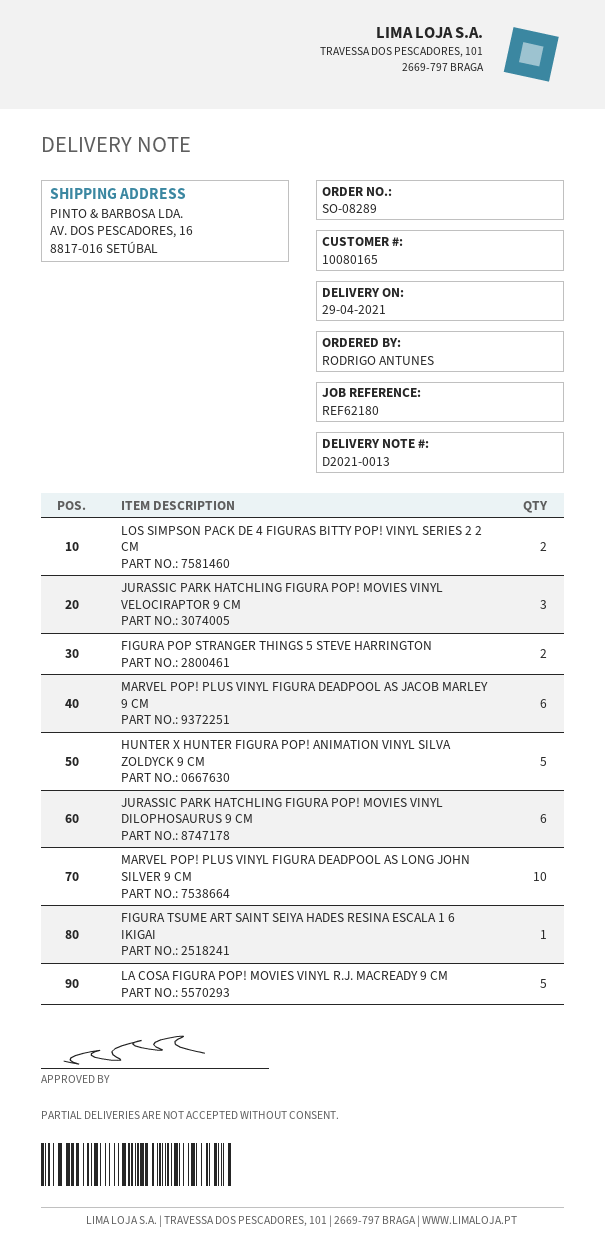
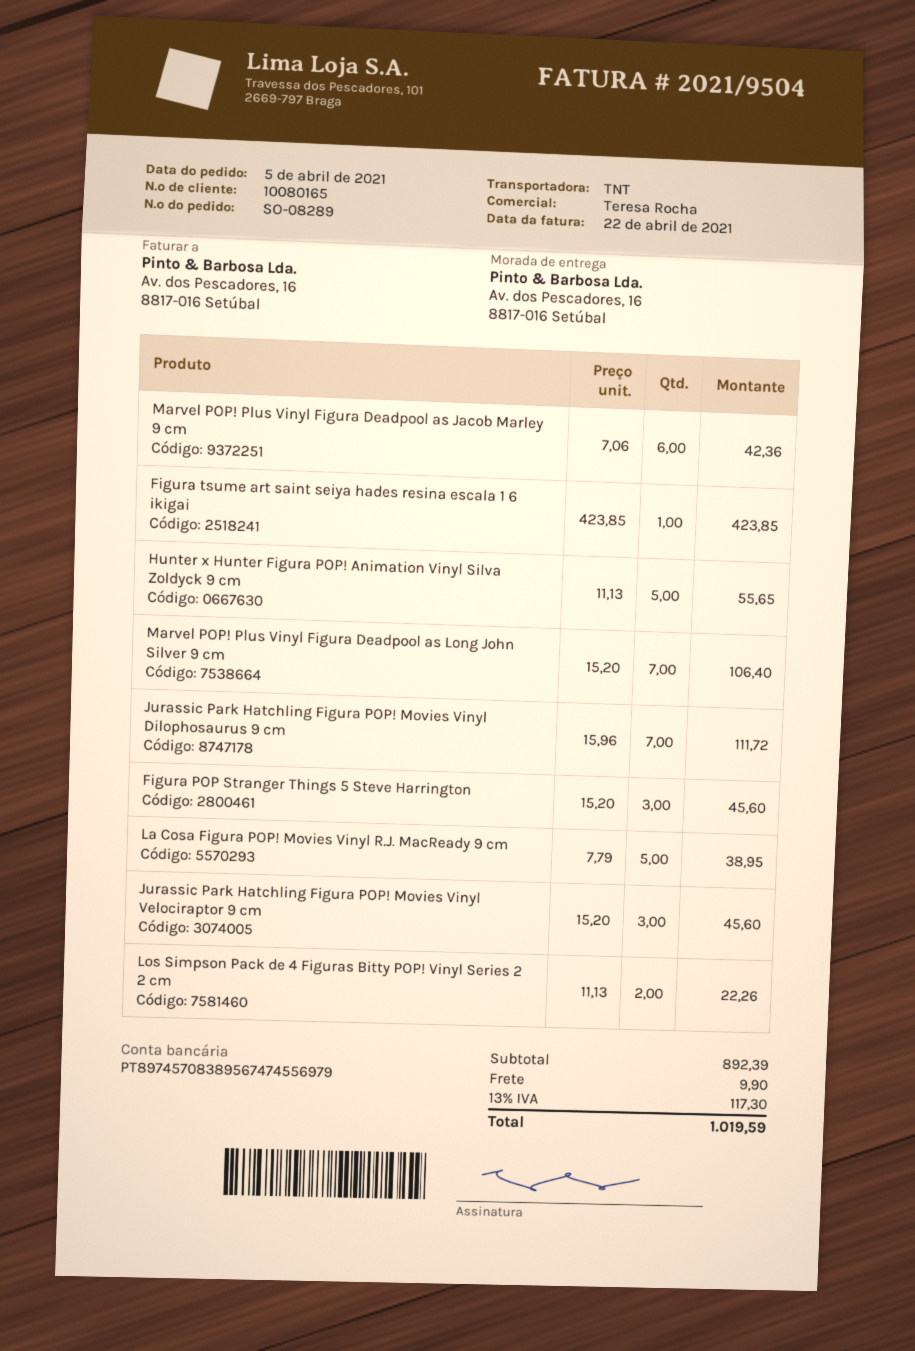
FIGURA POP STRANGER THINGS 5 STEVE HARRINGTON: 2 -> 3
JURASSIC PARK HATCHLING FIGURA POP! MOVIES VINYL DILOPHOSAURUS 9 CM: 6 -> 7
MARVEL POP! PLUS VINYL FIGURA DEADPOOL AS LONG JOHN SILVER 9 CM: 10 -> 7

